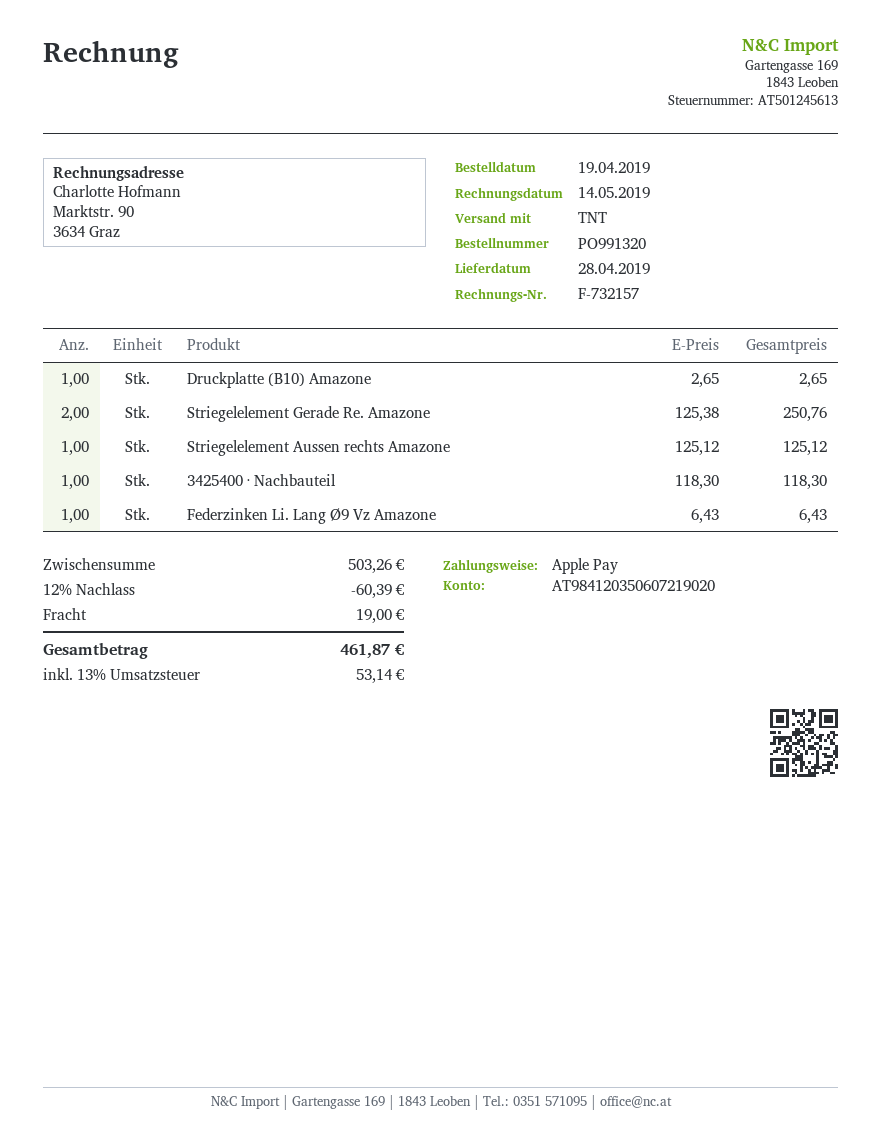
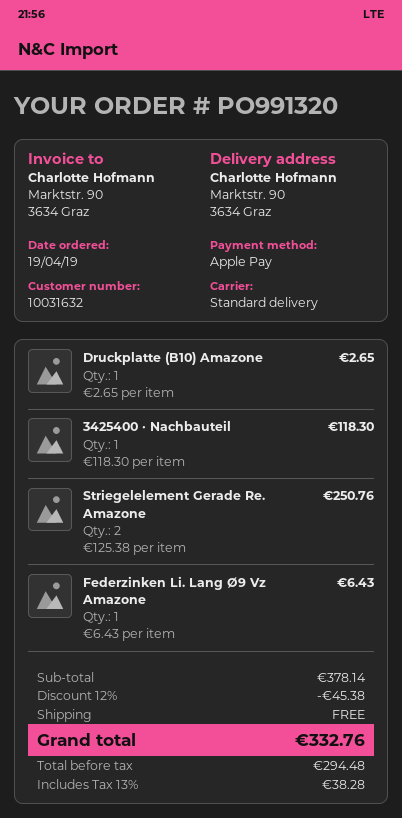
shipping method: TNT -> standard
Striegelelement Aussen rechts Amazone: 1 x 125.12 = 125.12 -> none
subtotal: 503.26 -> 378.14
discount: 12% = 60.39 -> 12% = 45.38
shipping: 19.00 -> 0.00
tax: 13% = 53.14 -> 13% = 38.28
total: 461.87 -> 332.76

